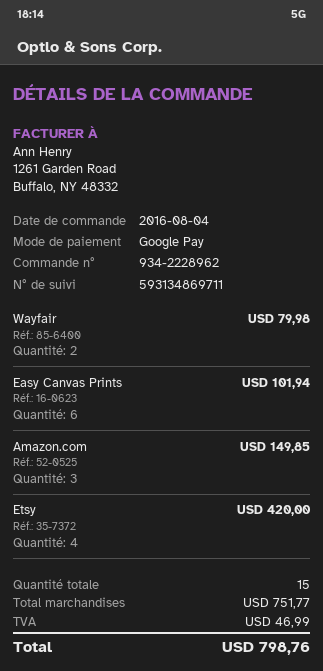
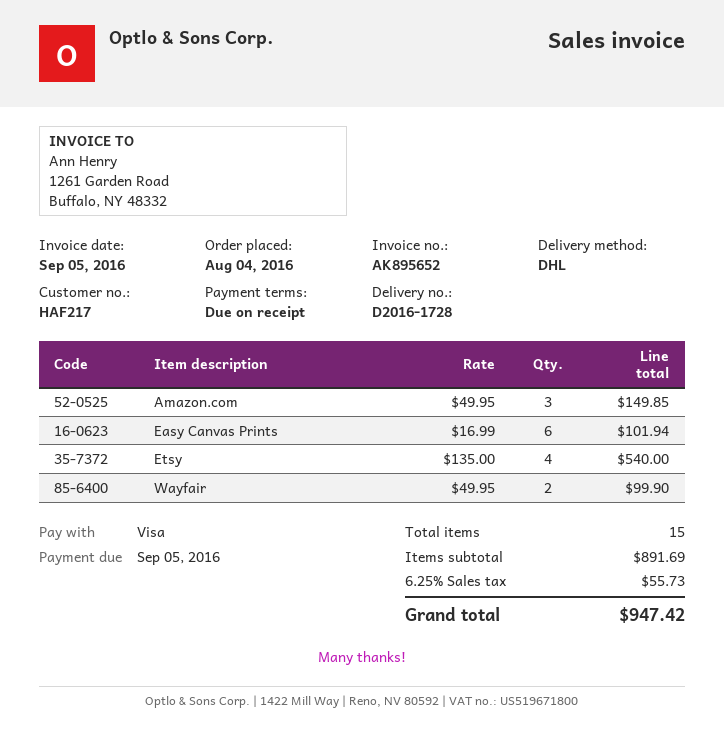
payment method: Google Pay -> Visa
Wayfair: 2 for 79.98 -> 2 for 99.90
Etsy: 4 for 420.00 -> 4 for 540.00
subtotal: 751.77 -> 891.69
tax: 46.99 -> 55.73
total: 798.76 -> 947.42

